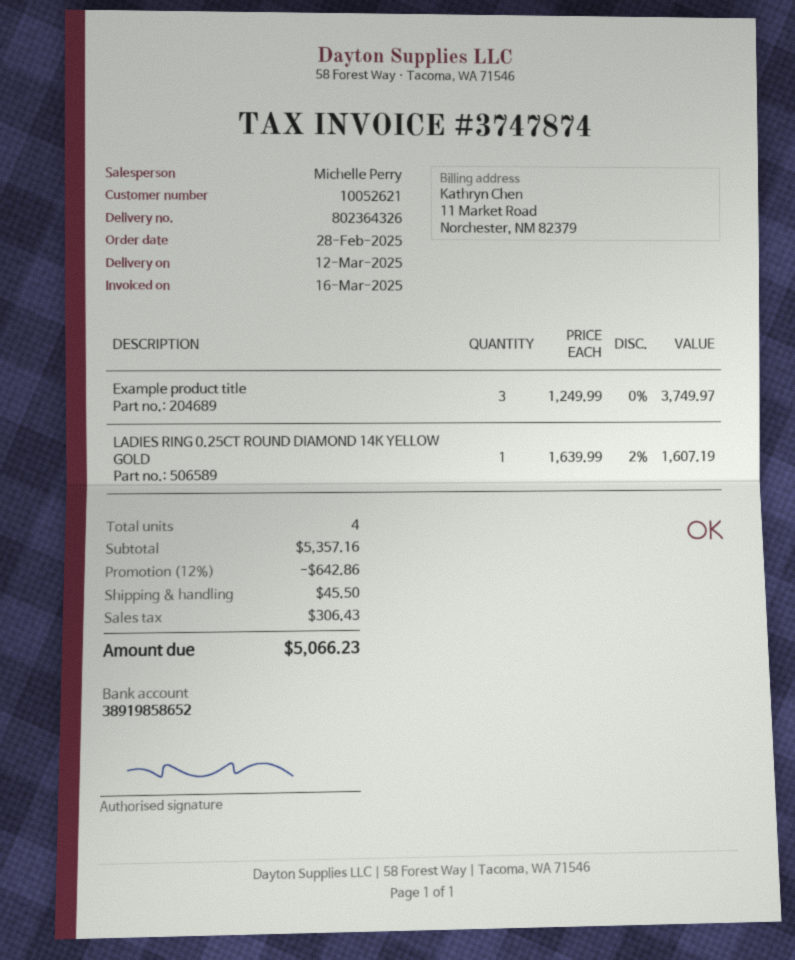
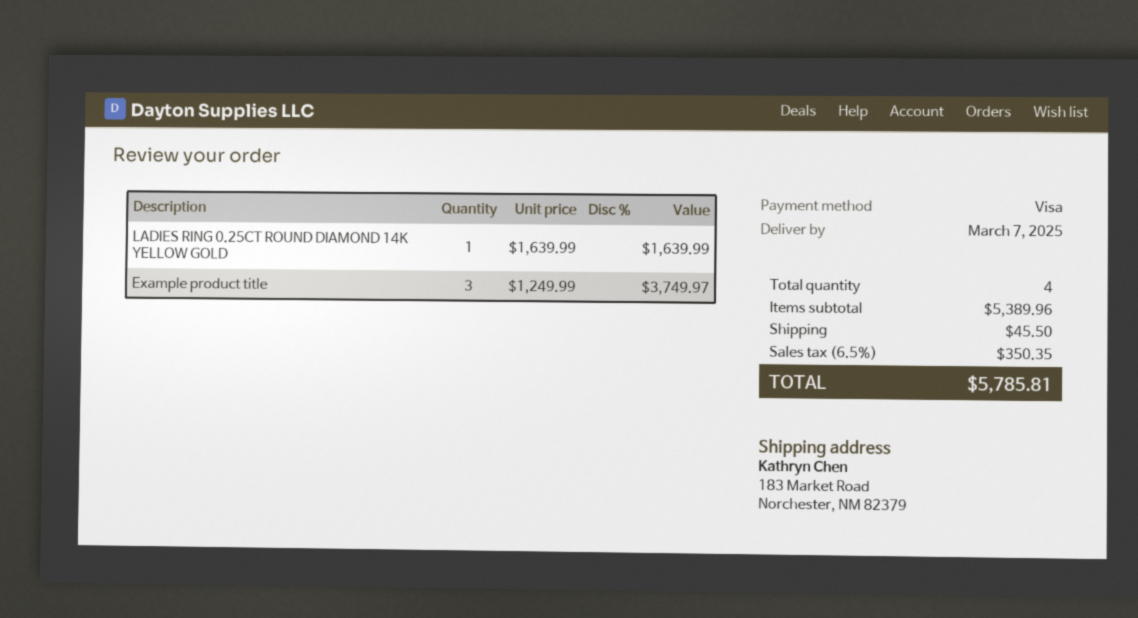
delivery date: 2025-03-12 -> 2025-03-07
LADIES RING 0.25CT ROUND DIAMOND 14K YELLOW GOLD: 1 x 1639.99 - 2% = 1607.19 -> 1 x 1639.99 = 1639.99
subtotal: 5357.16 -> 5389.96
discount: 12% = 642.86 -> none
tax: 306.43 -> 350.35
total: 5066.23 -> 5785.81

